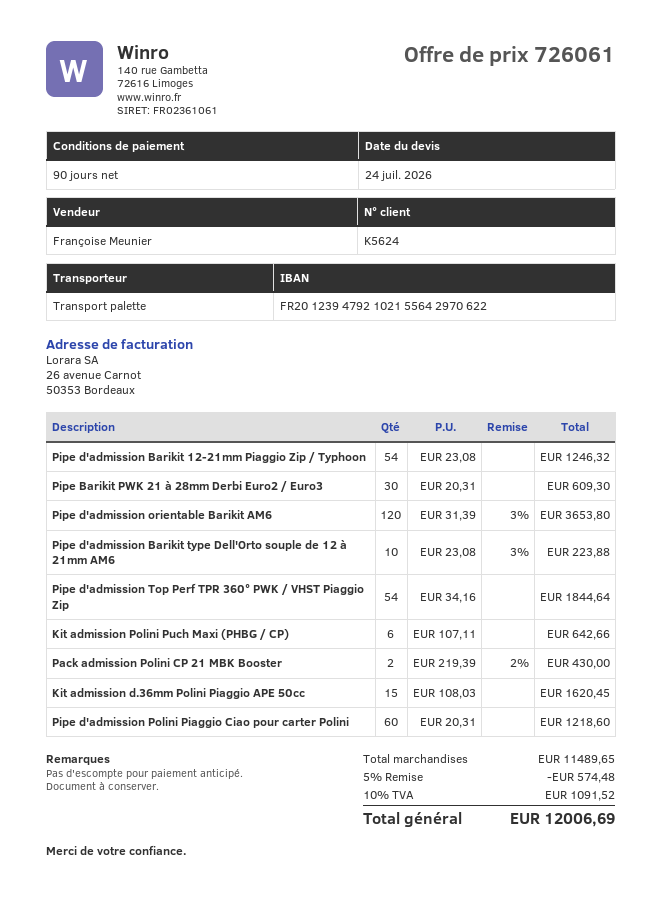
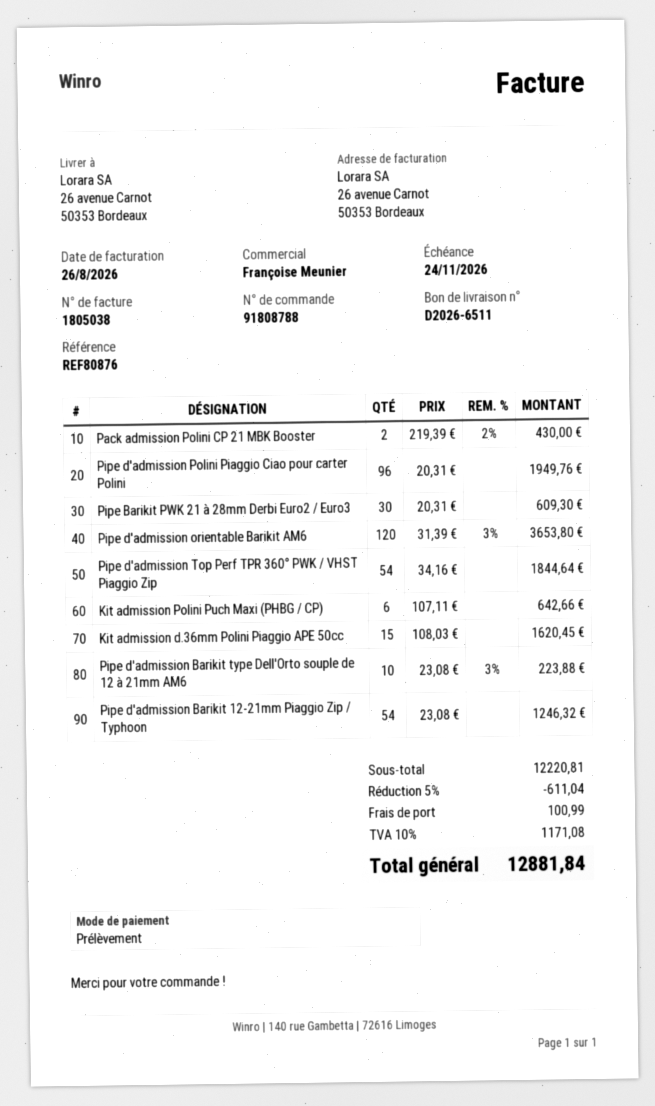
Pipe d'admission Polini Piaggio Ciao pour carter Polini: 60 x 20.31 = 1218.60 -> 96 x 20.31 = 1949.76
subtotal: 11489.65 -> 12220.81
discount: 5% = 574.48 -> 5% = 611.04
shipping: none -> 100.99
tax: 10% = 1091.52 -> 10% = 1171.08
total: 12006.69 -> 12881.84

